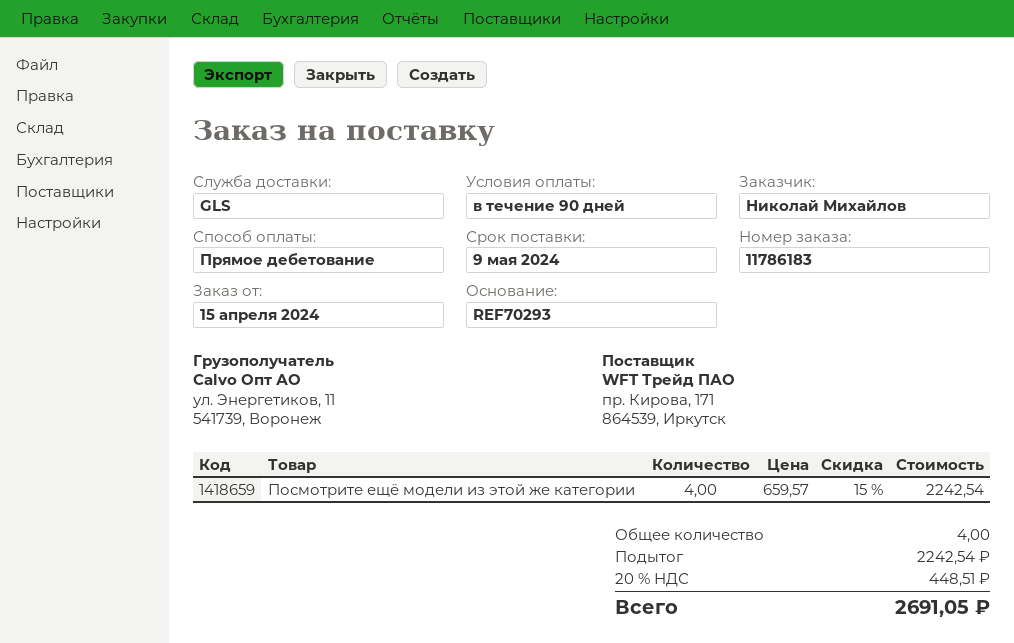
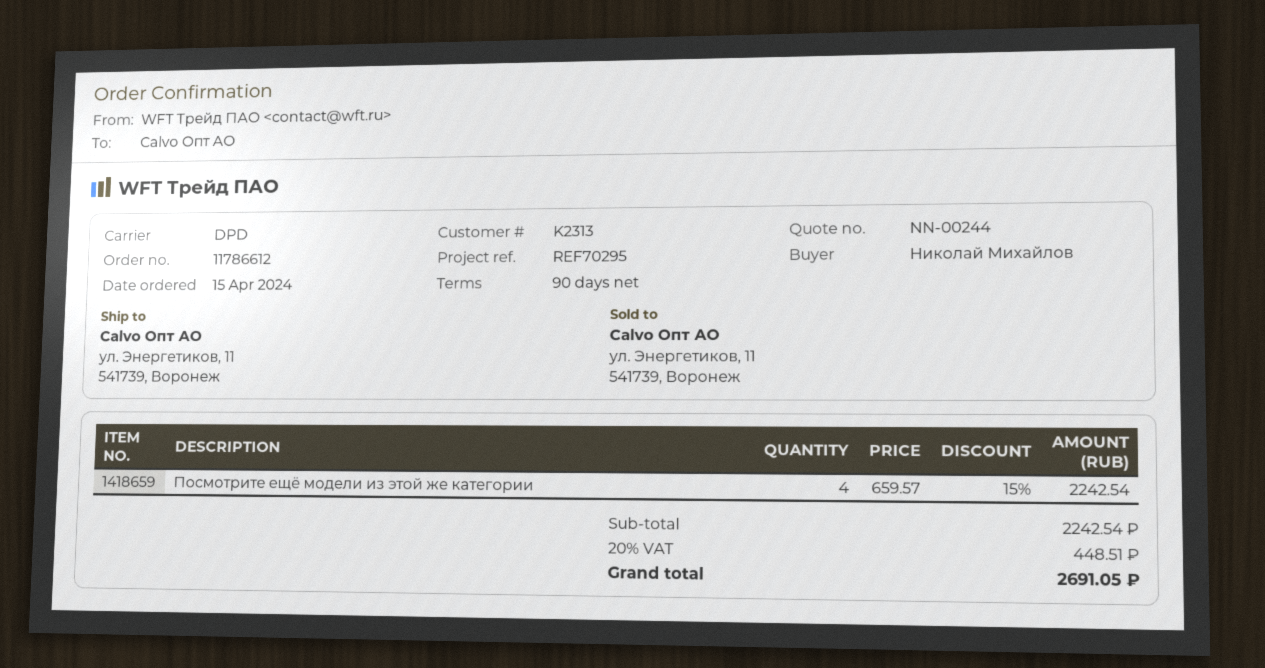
order number: 11786183 -> 11786612
reference: REF70293 -> REF70295
shipping method: GLS -> DPD

